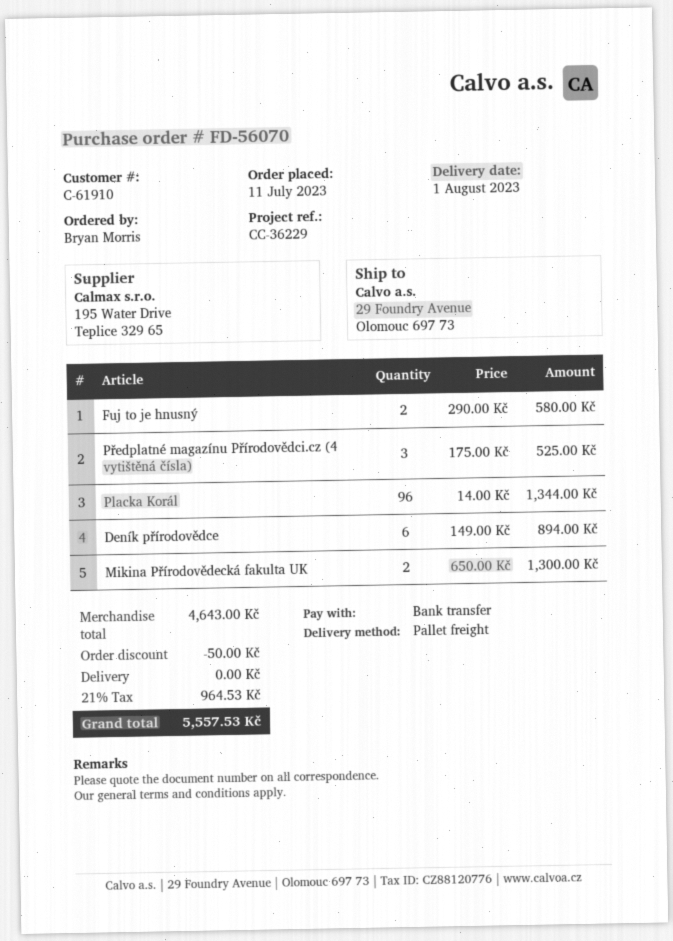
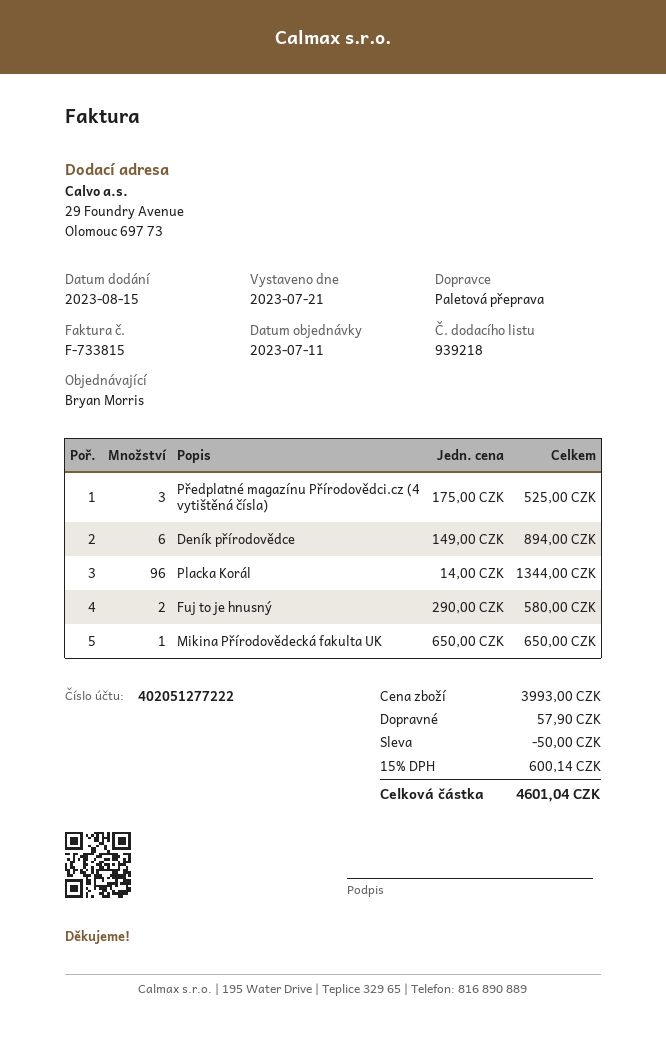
delivery date: 2023-08-01 -> 2023-08-15
Mikina Přírodovědecká fakulta UK: 2 x 650.00 = 1300.00 -> 1 x 650.00 = 650.00
subtotal: 4643.00 -> 3993.00
shipping: 0.00 -> 57.90
tax: 21% = 964.53 -> 15% = 600.14
total: 5557.53 -> 4601.04

